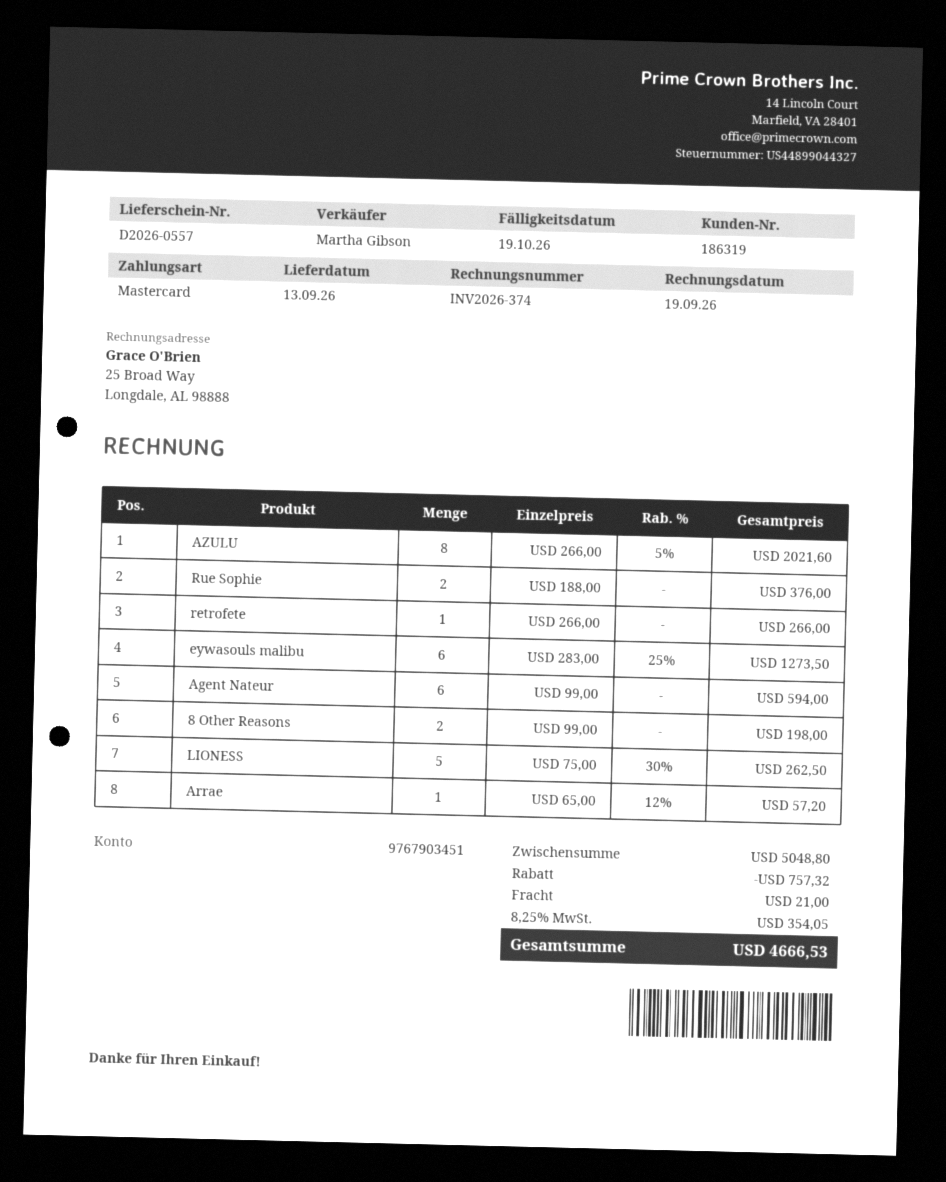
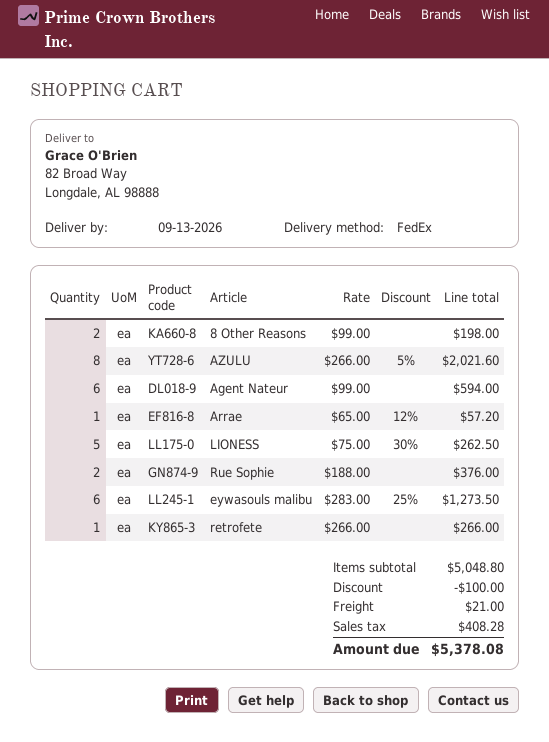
discount: 757.32 -> 100.00
tax: 354.05 -> 408.28
total: 4666.53 -> 5378.08

